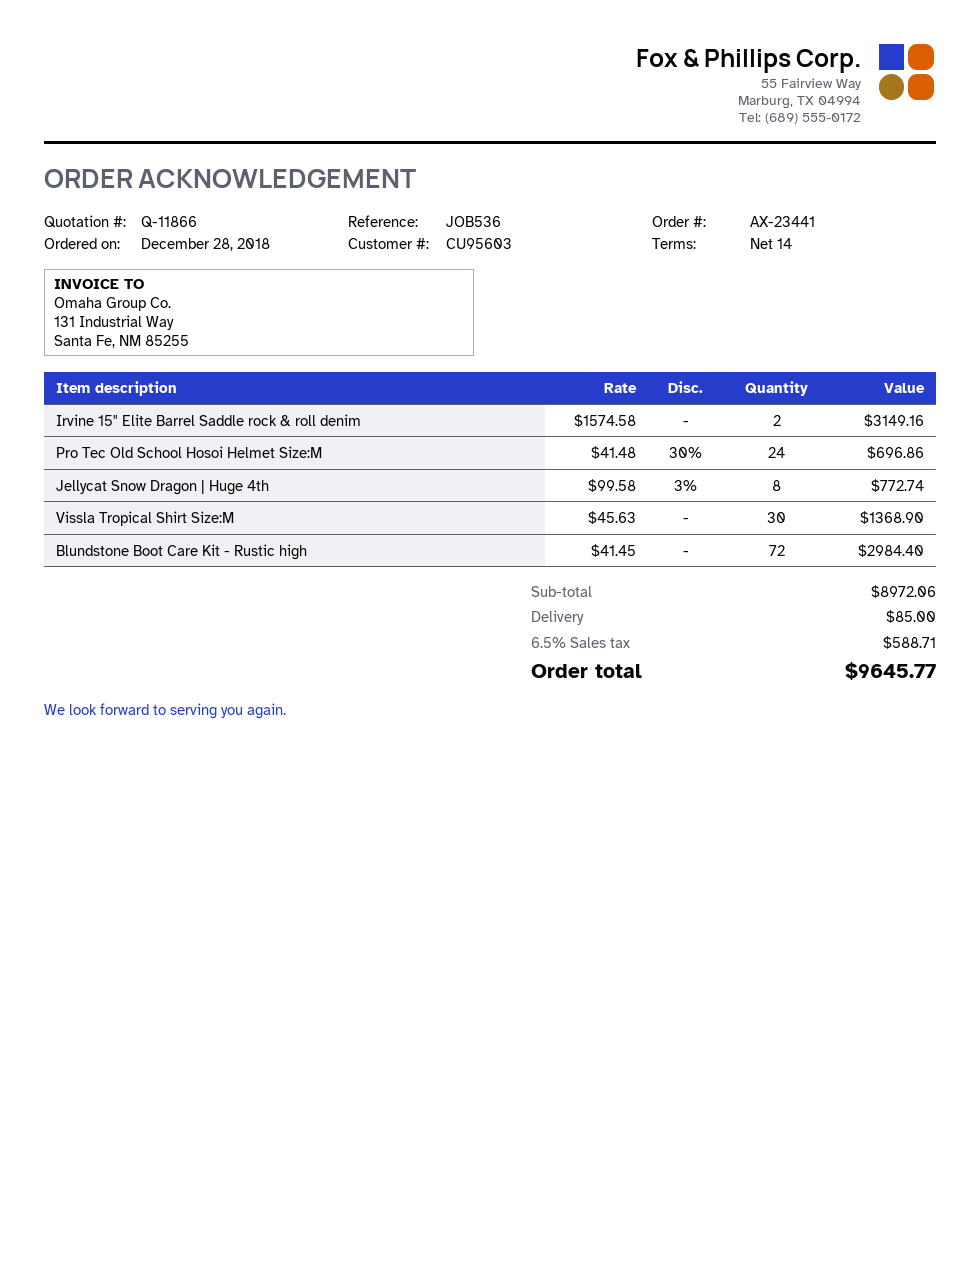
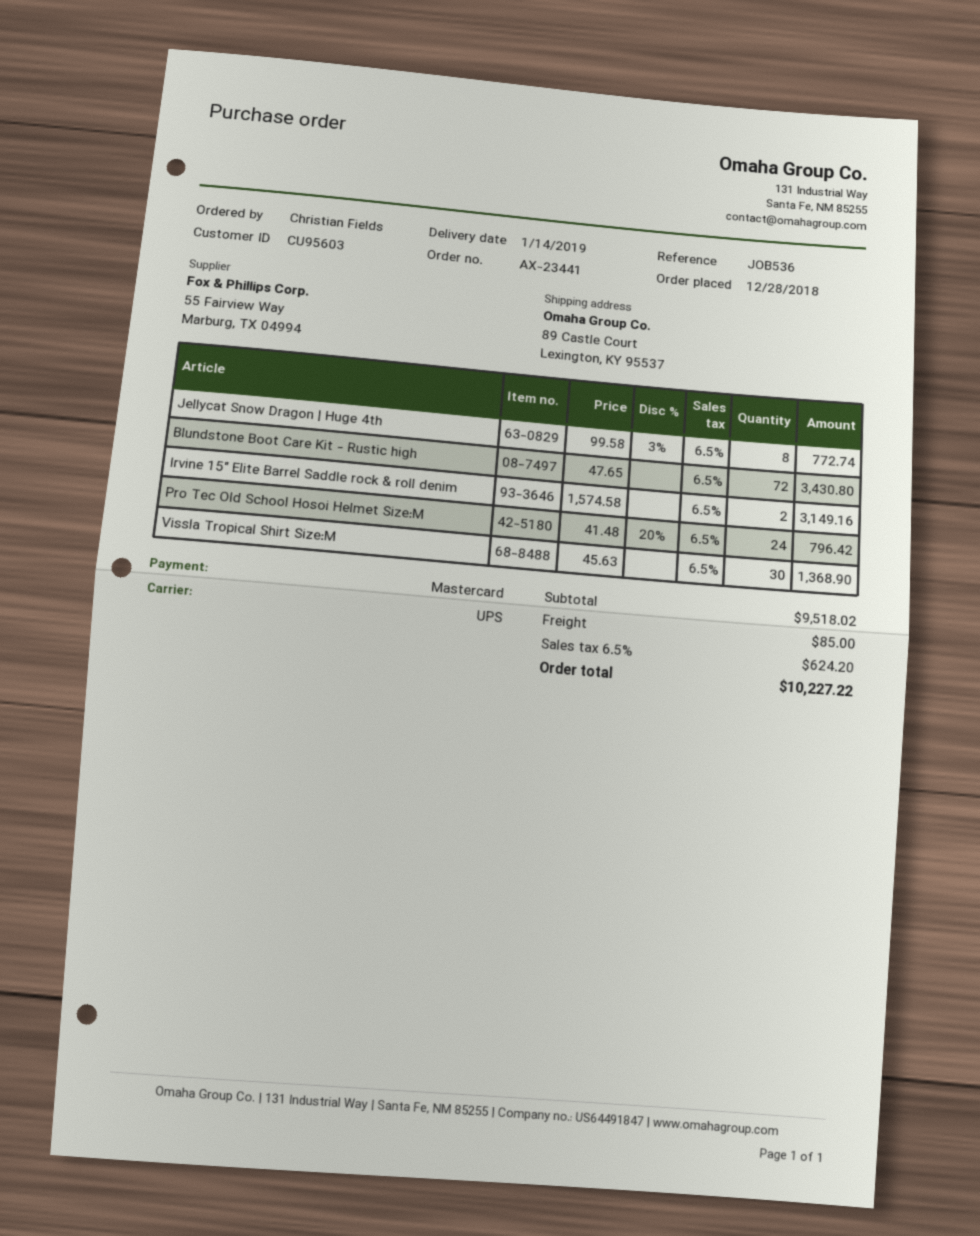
Pro Tec Old School Hosoi Helmet Size:M: 24 x 41.48 - 30% = 696.86 -> 24 x 41.48 - 20% = 796.42
Blundstone Boot Care Kit - Rustic high: 72 x 41.45 = 2984.40 -> 72 x 47.65 = 3430.80
subtotal: 8972.06 -> 9518.02
tax: 6.5% = 588.71 -> 6.5% = 624.20
total: 9645.77 -> 10227.22

